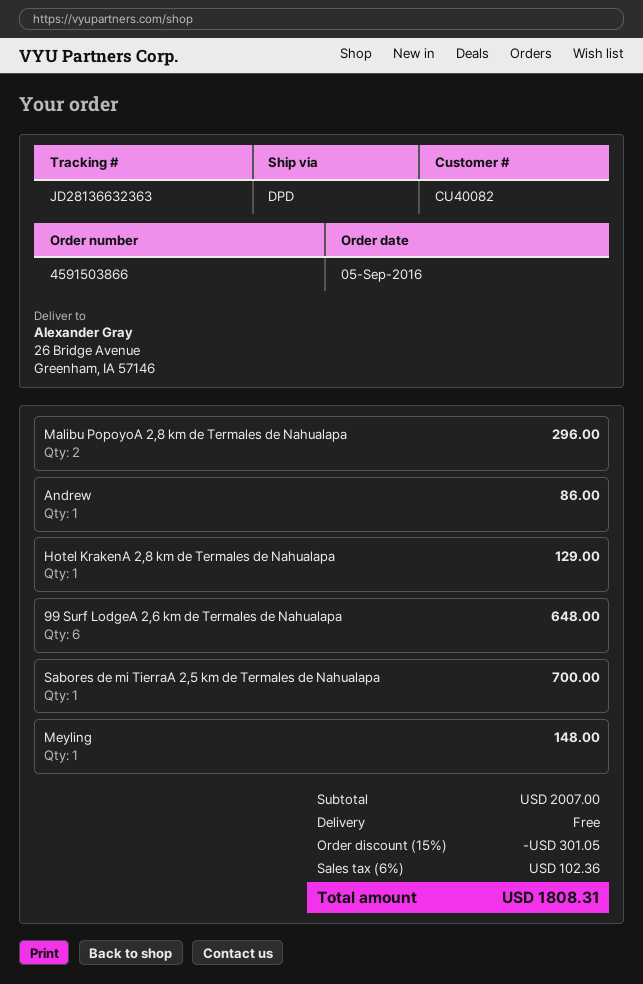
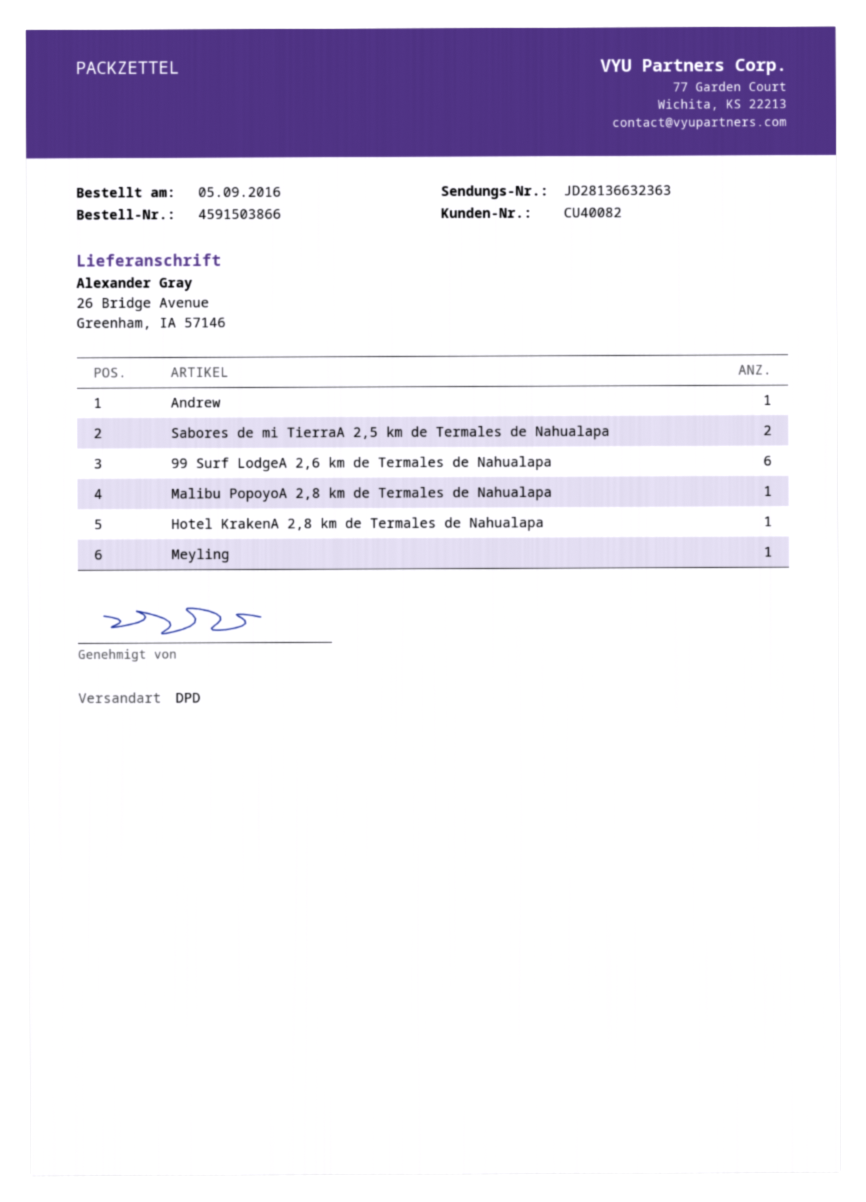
Malibu PopoyoA 2,8 km de Termales de Nahualapa: 2 -> 1
Sabores de mi TierraA 2,5 km de Termales de Nahualapa: 1 -> 2

